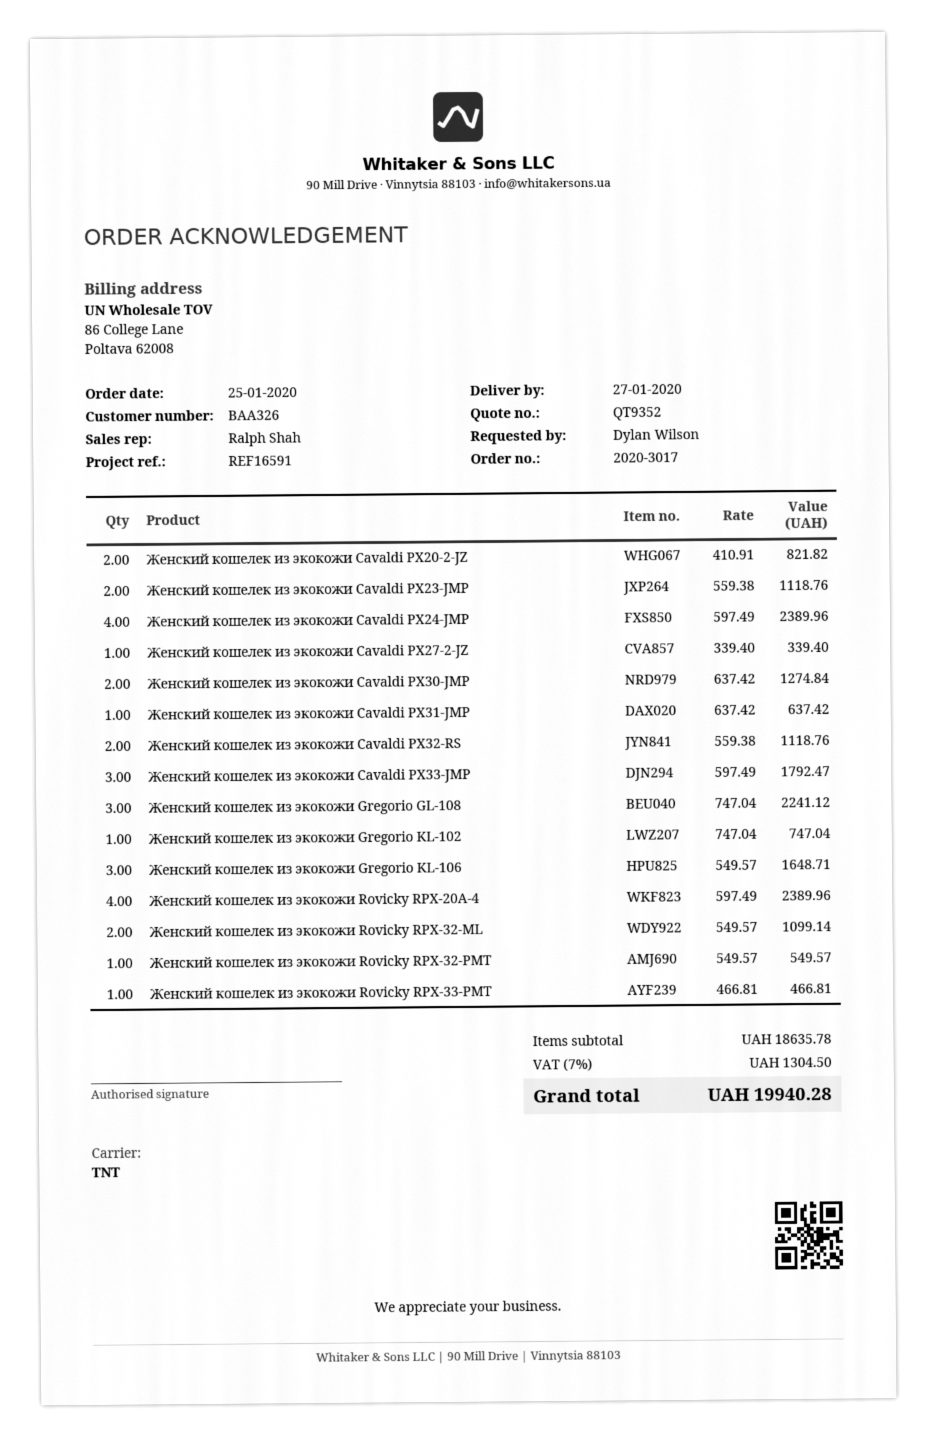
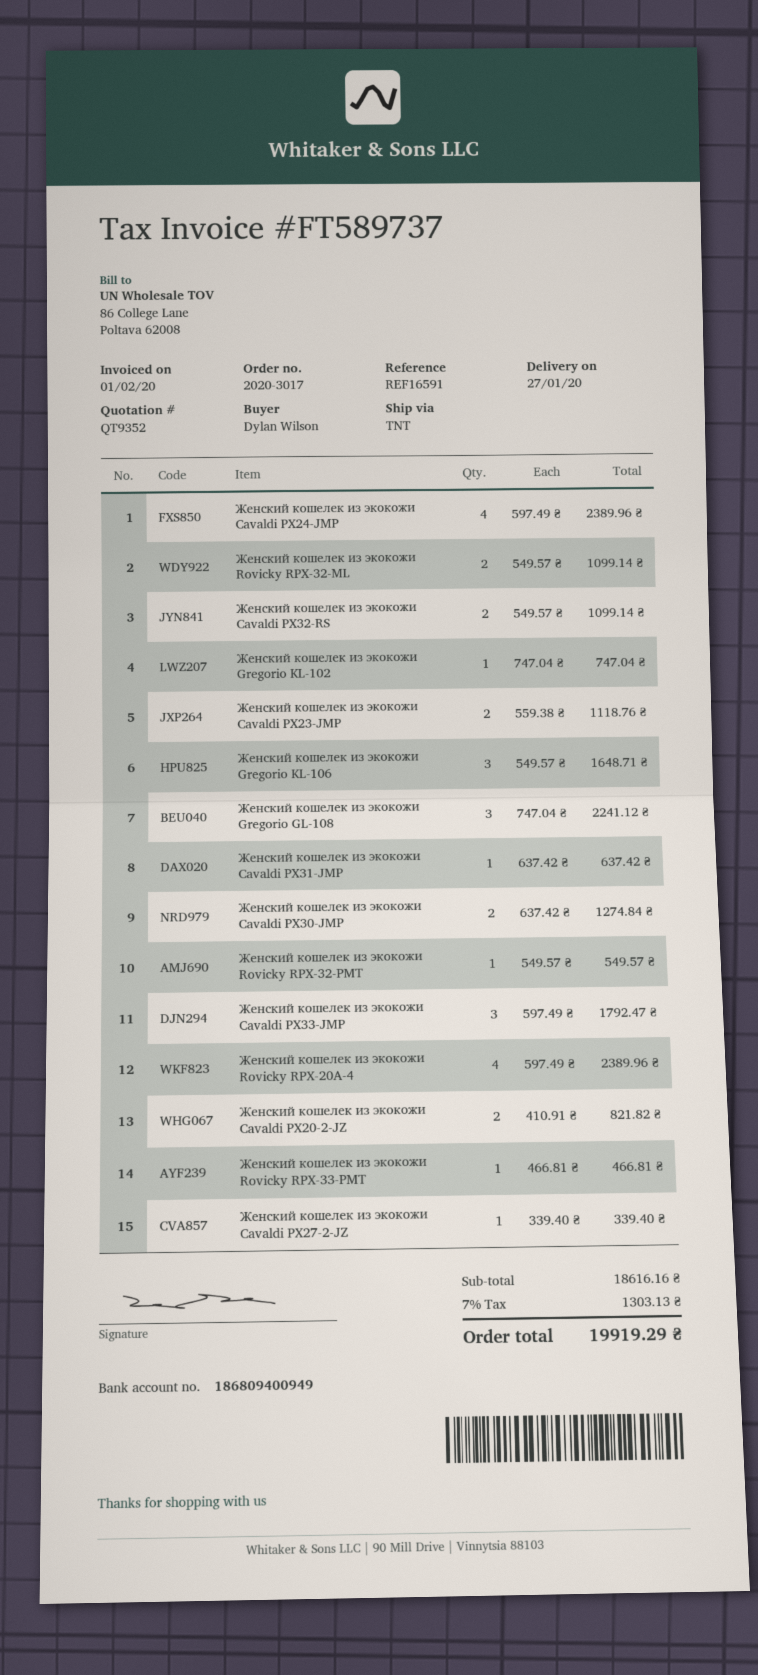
Женский кошелек из экокожи Cavaldi PX32-RS: 2 x 559.38 = 1118.76 -> 2 x 549.57 = 1099.14
subtotal: 18635.78 -> 18616.16
tax: 7% = 1304.50 -> 7% = 1303.13
total: 19940.28 -> 19919.29

